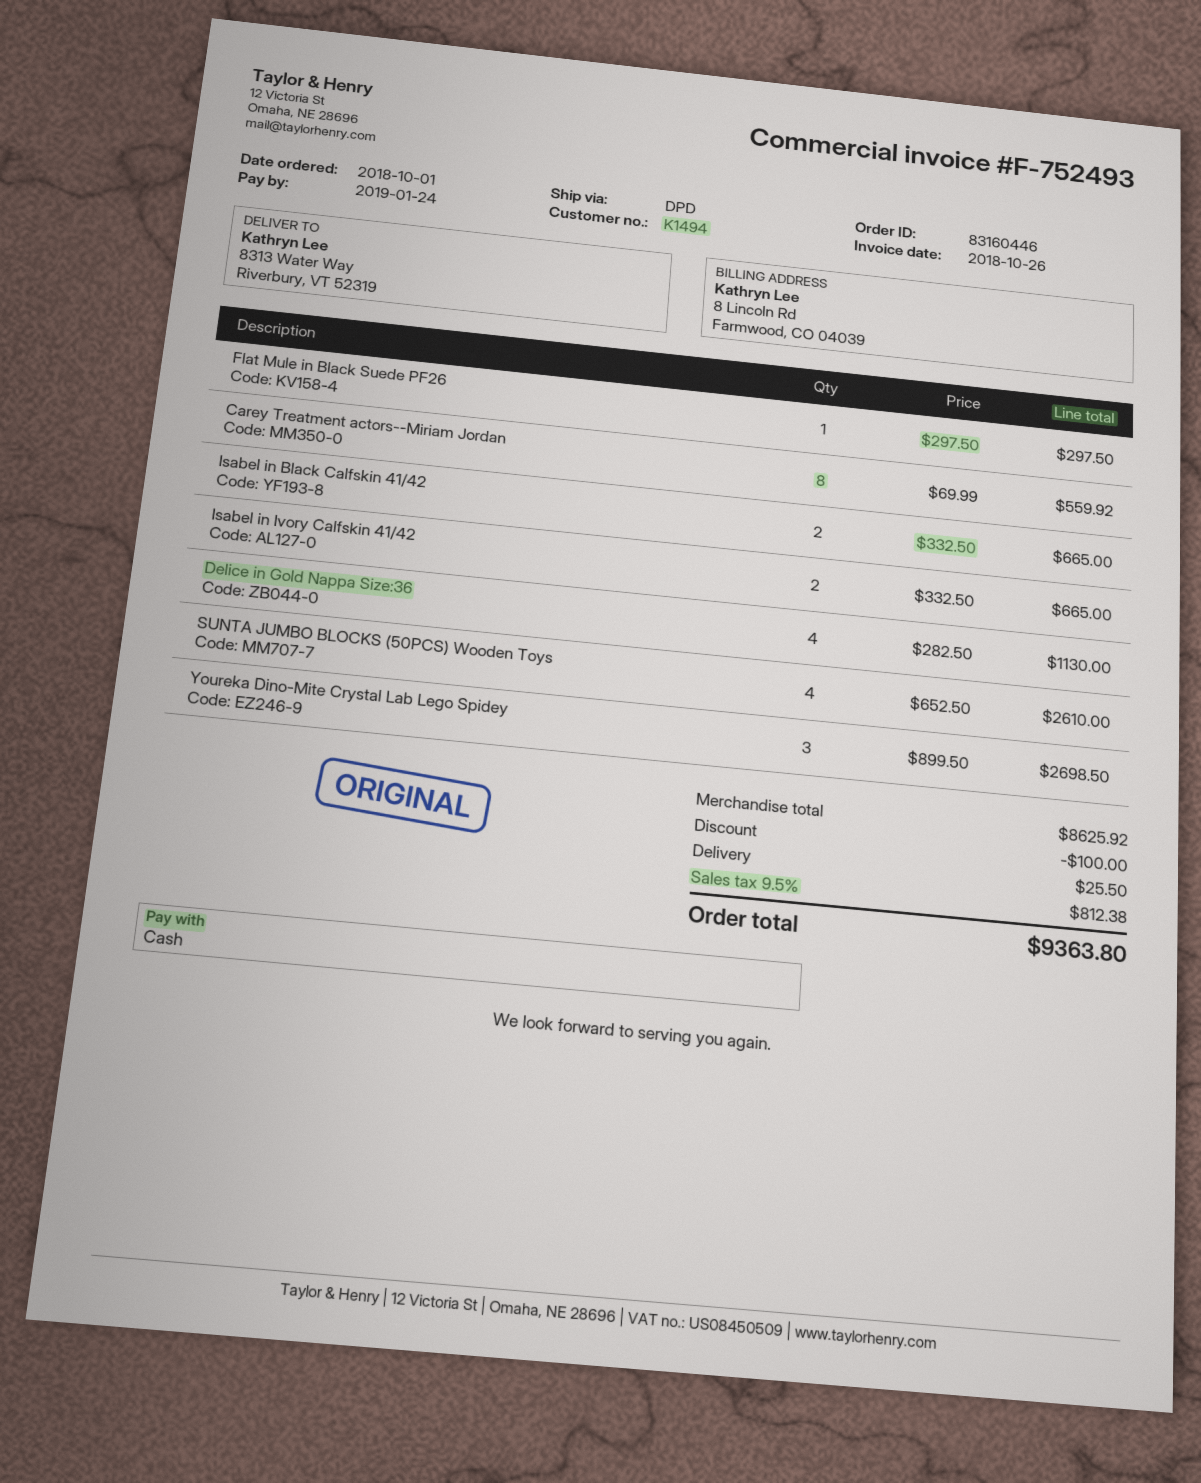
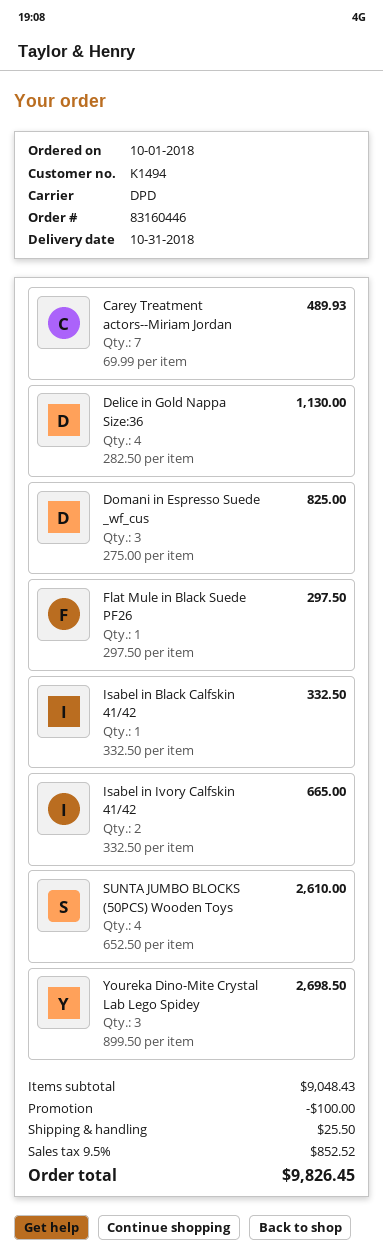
Carey Treatment actors--Miriam Jordan: 8 x 69.99 = 559.92 -> 7 x 69.99 = 489.93
Isabel in Black Calfskin 41/42: 2 x 332.50 = 665.00 -> 1 x 332.50 = 332.50
Domani in Espresso Suede _wf_cus: none -> 3 x 275.00 = 825.00
subtotal: 8625.92 -> 9048.43
tax: 9.5% = 812.38 -> 9.5% = 852.52
total: 9363.80 -> 9826.45

